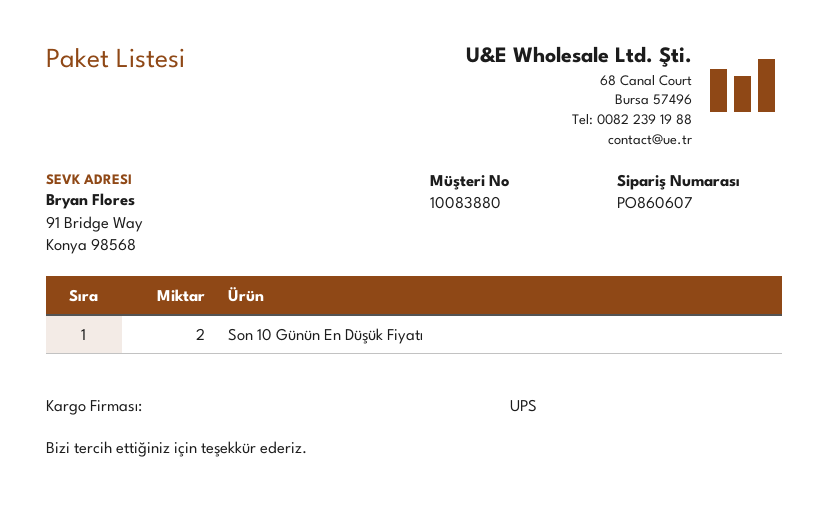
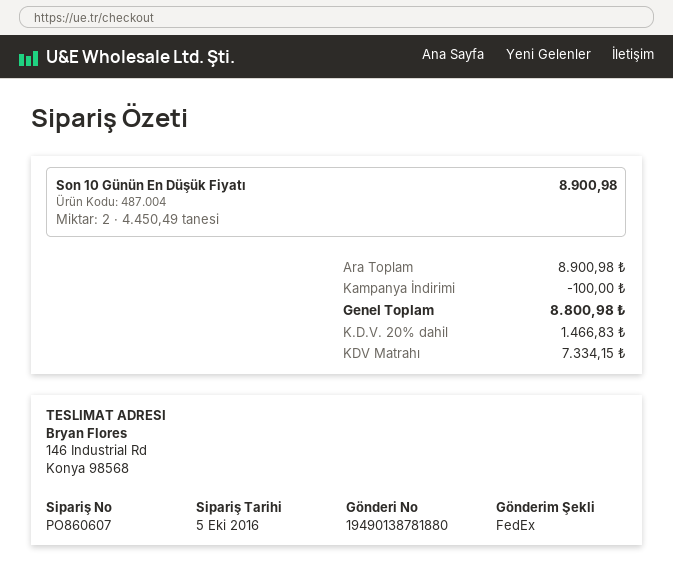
shipping method: UPS -> FedEx
ship to: 91 Bridge Way, Konya 98568 -> 146 Industrial Rd, Konya 98568

